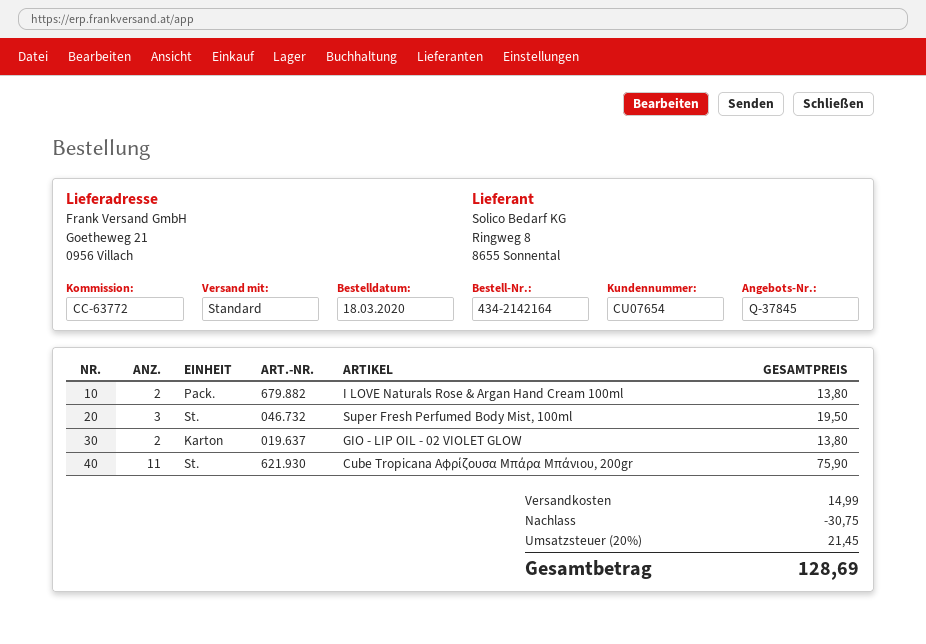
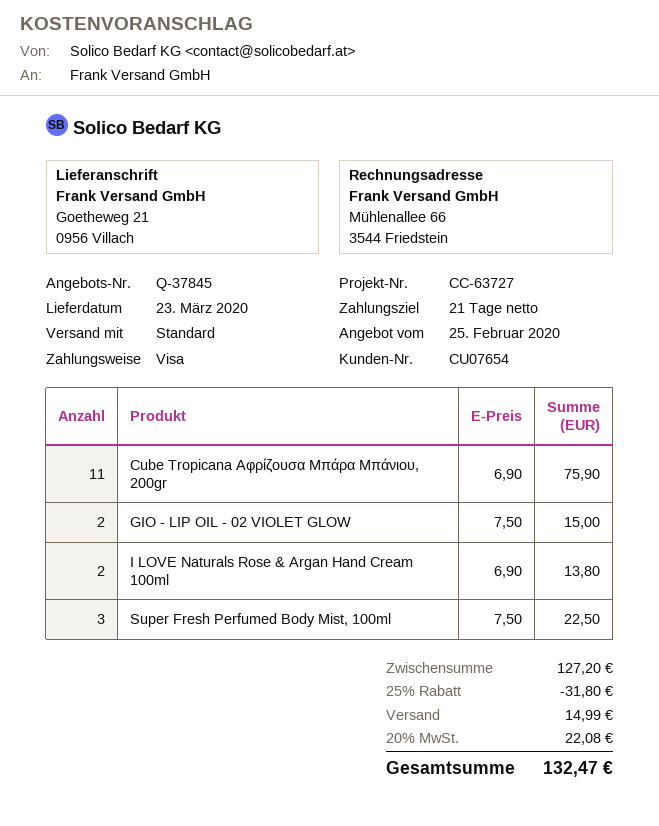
reference: CC-63772 -> CC-63727
Super Fresh Perfumed Body Mist, 100ml: 3 for 19.50 -> 3 for 22.50
GIO - LIP OIL - 02 VIOLET GLOW: 2 for 13.80 -> 2 for 15.00
discount: 30.75 -> 31.80
tax: 20% = 21.45 -> 20% = 22.08
total: 128.69 -> 132.47

